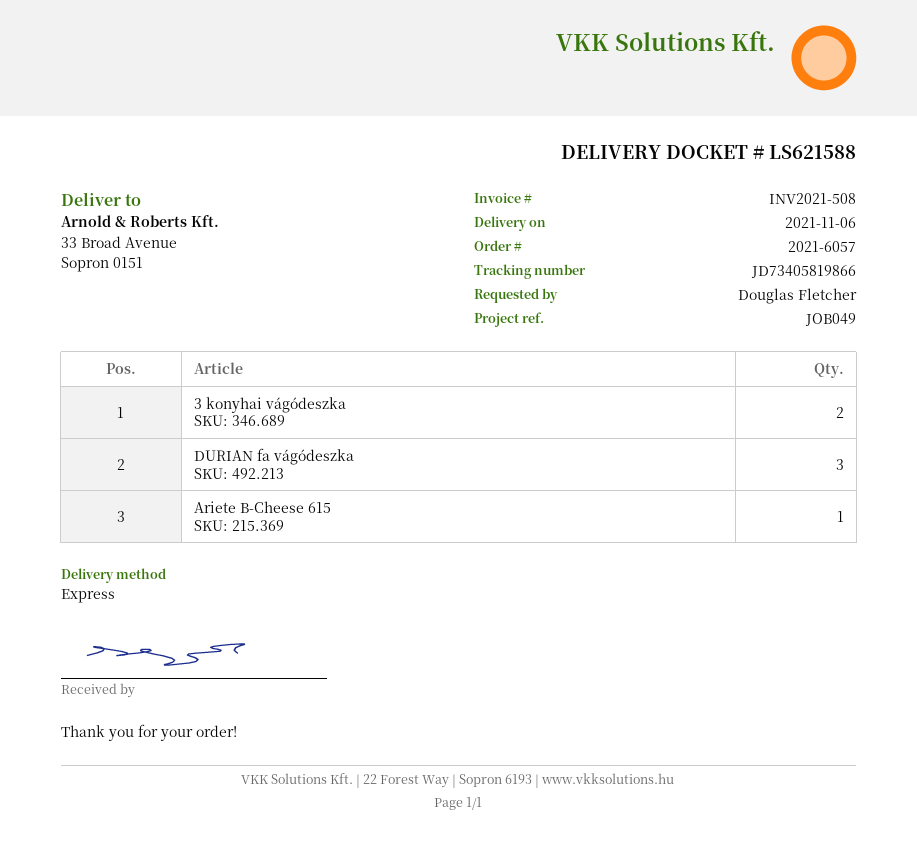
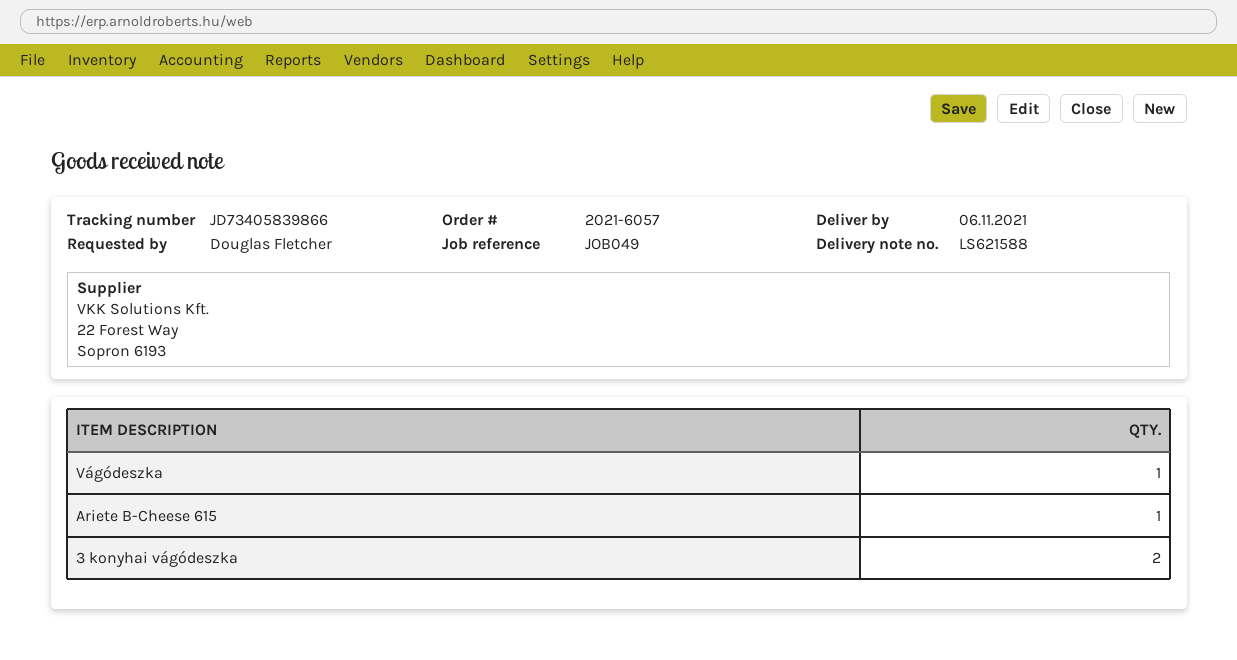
tracking number: JD73405819866 -> JD73405839866
DURIAN fa vágódeszka: 3 -> none
Vágódeszka: none -> 1

